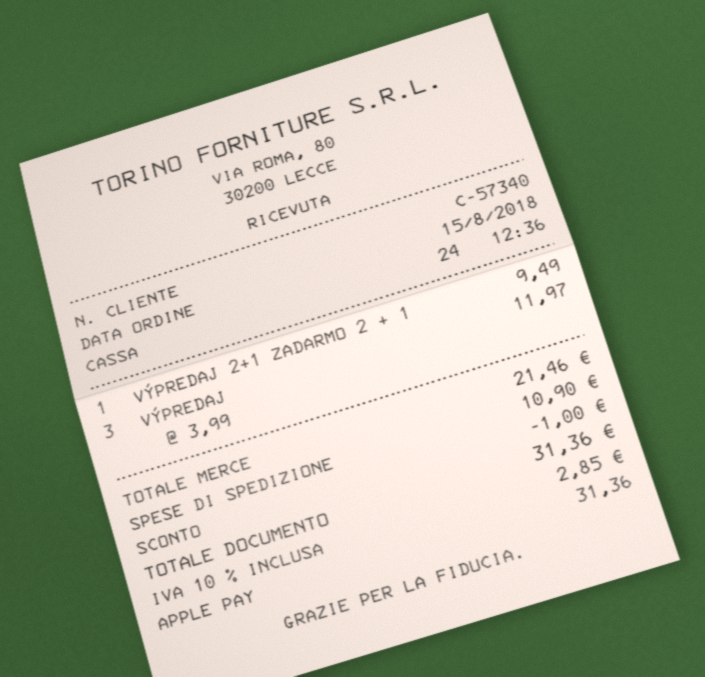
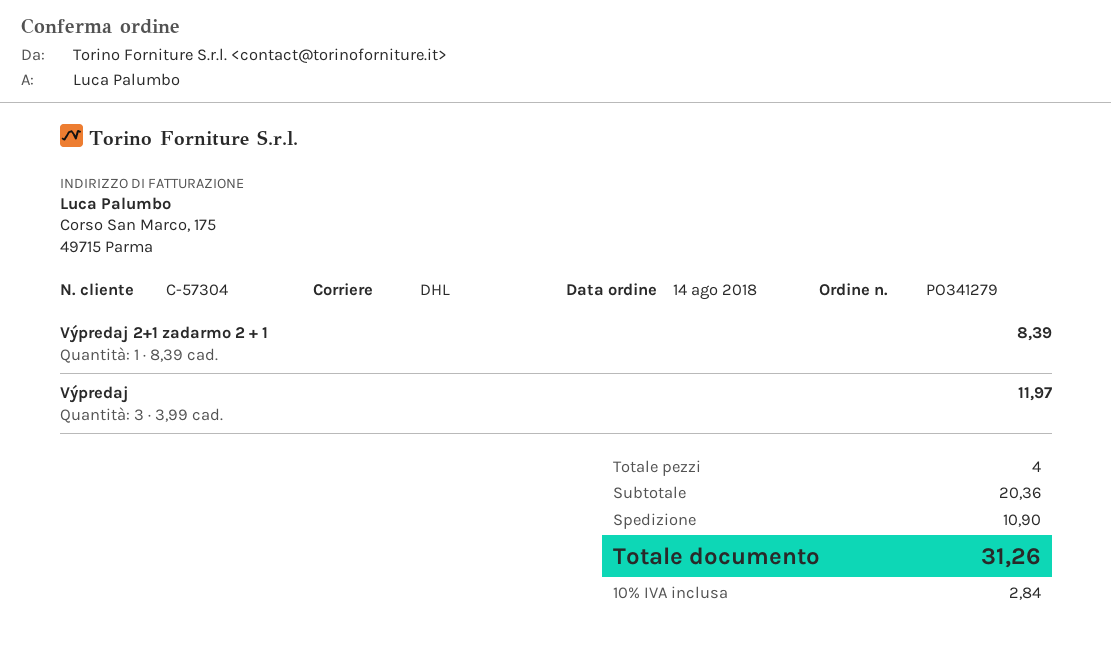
order date: 2018-08-15 -> 2018-08-14
customer number: C-57340 -> C-57304
VÝPREDAJ 2+1 ZADARMO 2 + 1: 1 x 9.49 = 9.49 -> 1 x 8.39 = 8.39
subtotal: 21.46 -> 20.36
discount: 1.00 -> none
tax: 10% = 2.85 -> 10% = 2.84
total: 31.36 -> 31.26

